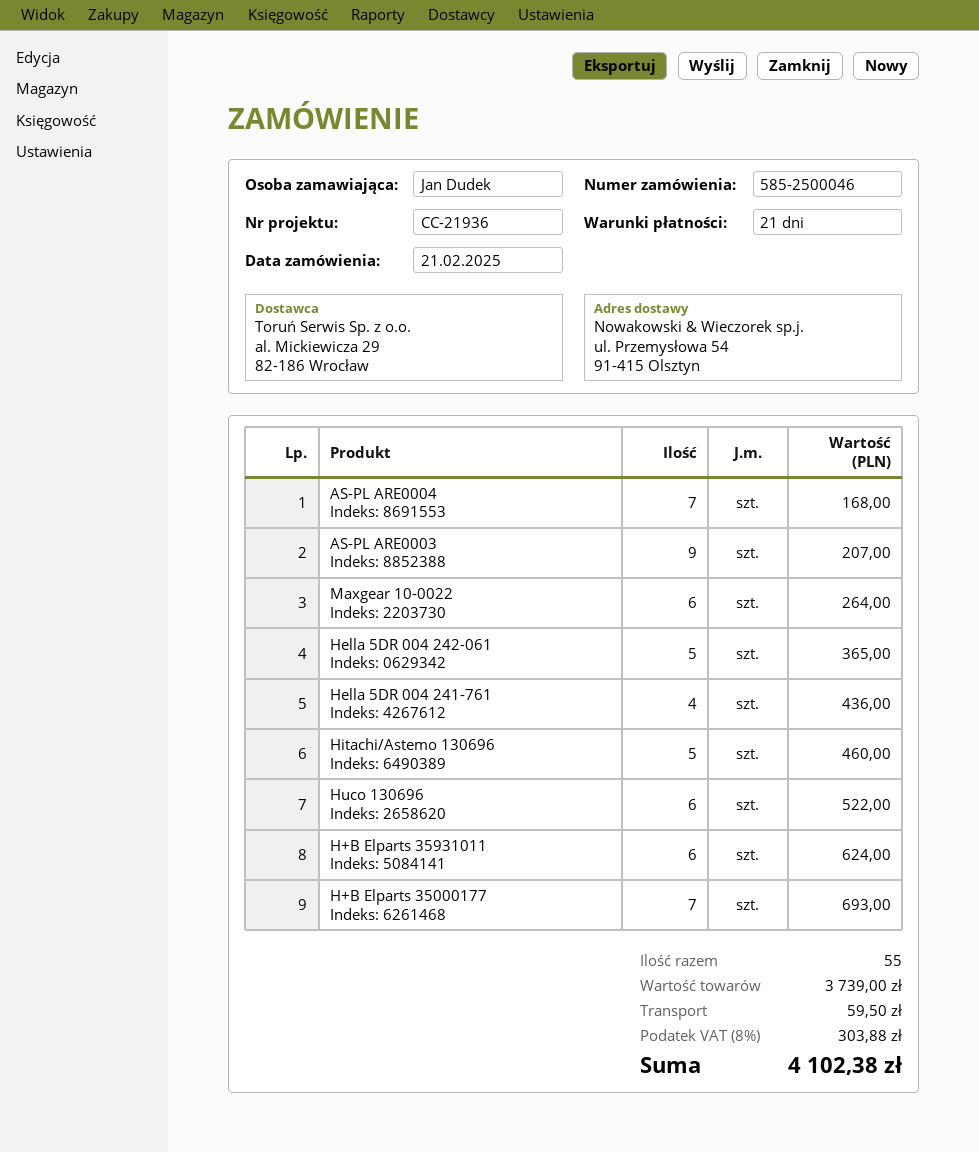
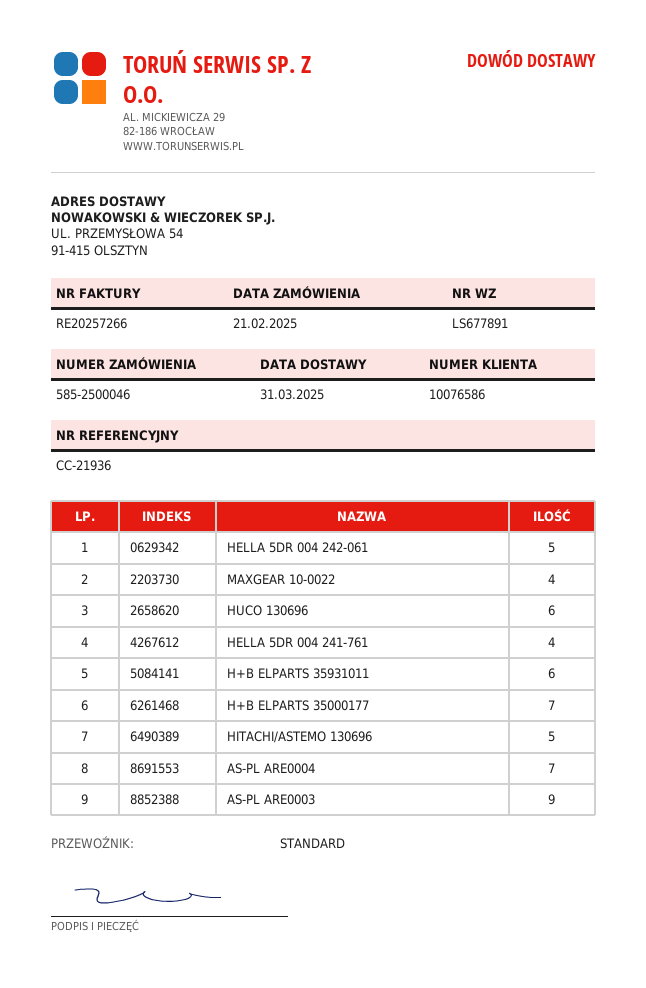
Maxgear 10-0022: 6 -> 4

